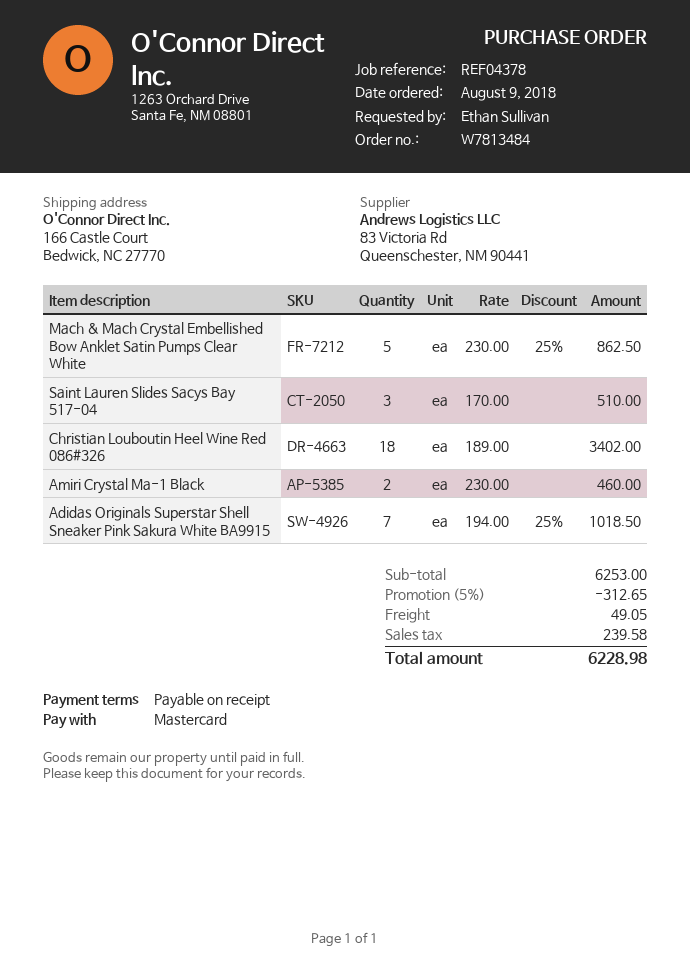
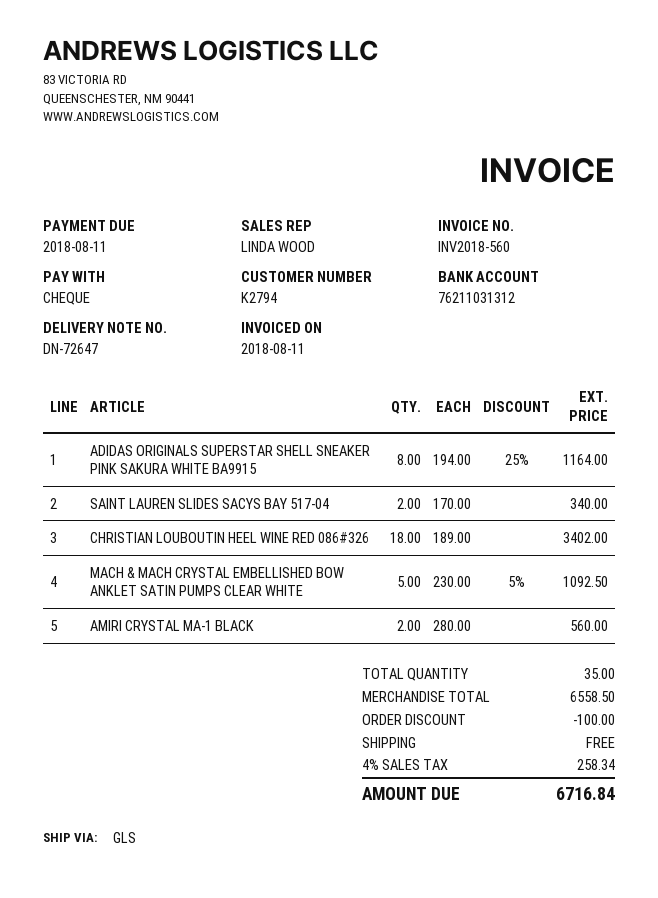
payment method: Mastercard -> cheque
Mach & Mach Crystal Embellished Bow Anklet Satin Pumps Clear White: 5 x 230.00 - 25% = 862.50 -> 5 x 230.00 - 5% = 1092.50
Saint Lauren Slides Sacys Bay 517-04: 3 x 170.00 = 510.00 -> 2 x 170.00 = 340.00
Amiri Crystal Ma-1 Black: 2 x 230.00 = 460.00 -> 2 x 280.00 = 560.00
Adidas Originals Superstar Shell Sneaker Pink Sakura White BA9915: 7 x 194.00 - 25% = 1018.50 -> 8 x 194.00 - 25% = 1164.00
subtotal: 6253.00 -> 6558.50
discount: 312.65 -> 100.00
shipping: 49.05 -> 0.00
tax: 239.58 -> 258.34
total: 6228.98 -> 6716.84

